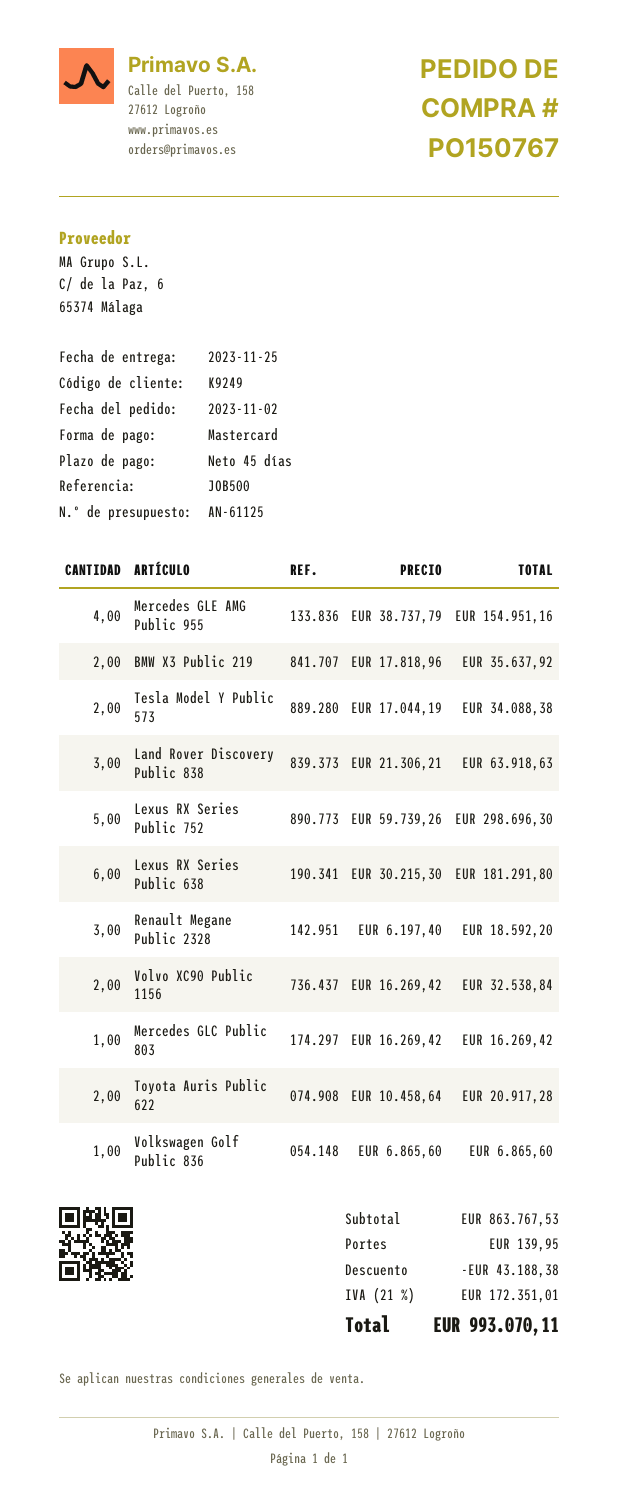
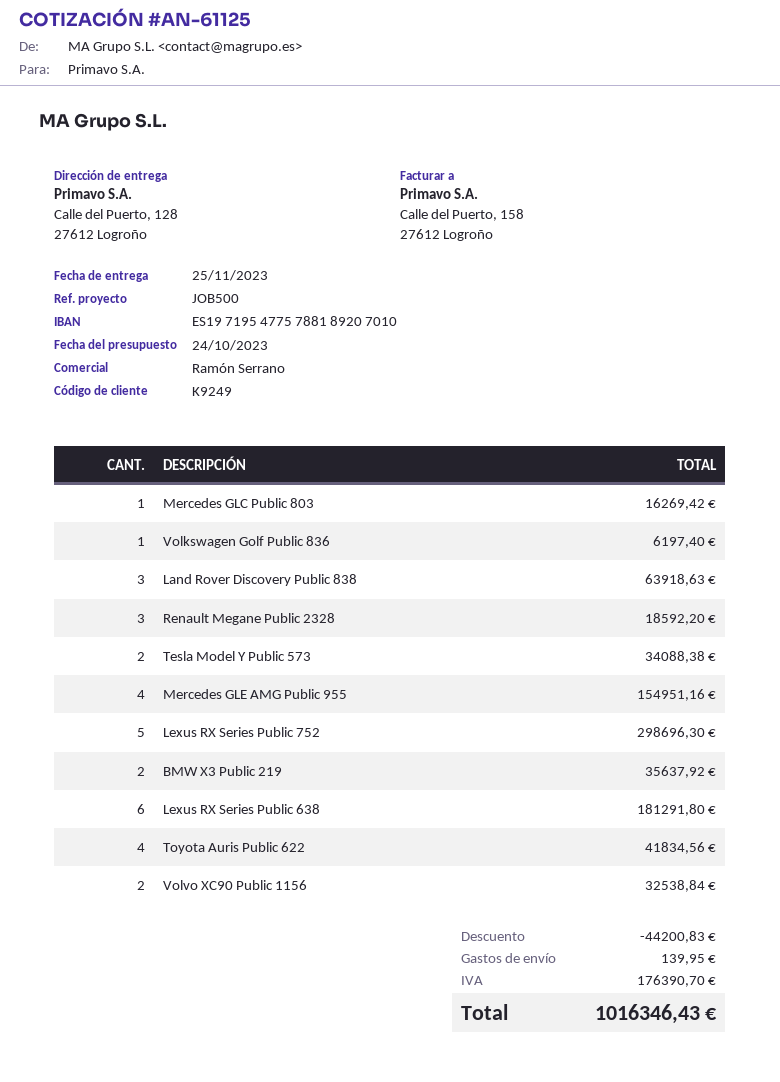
Toyota Auris Public 622: 2 for 20917.28 -> 4 for 41834.56
Volkswagen Golf Public 836: 1 for 6865.60 -> 1 for 6197.40
discount: 43188.38 -> 44200.83
tax: 172351.01 -> 176390.70
total: 993070.11 -> 1016346.43

